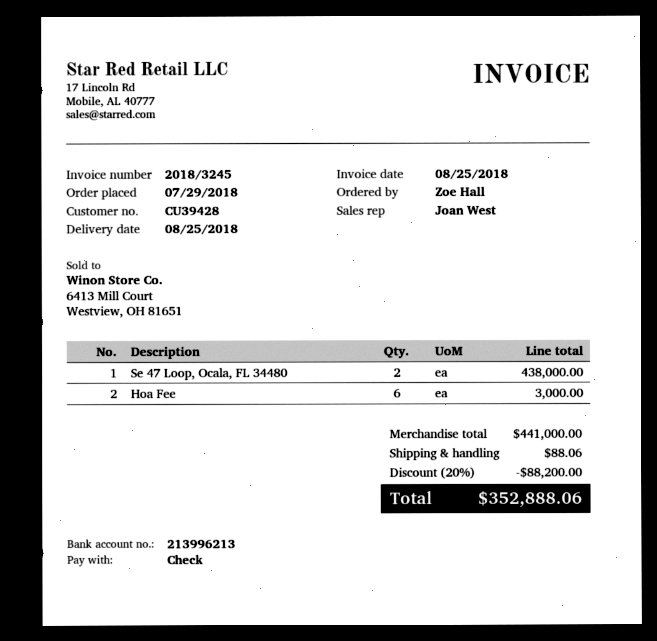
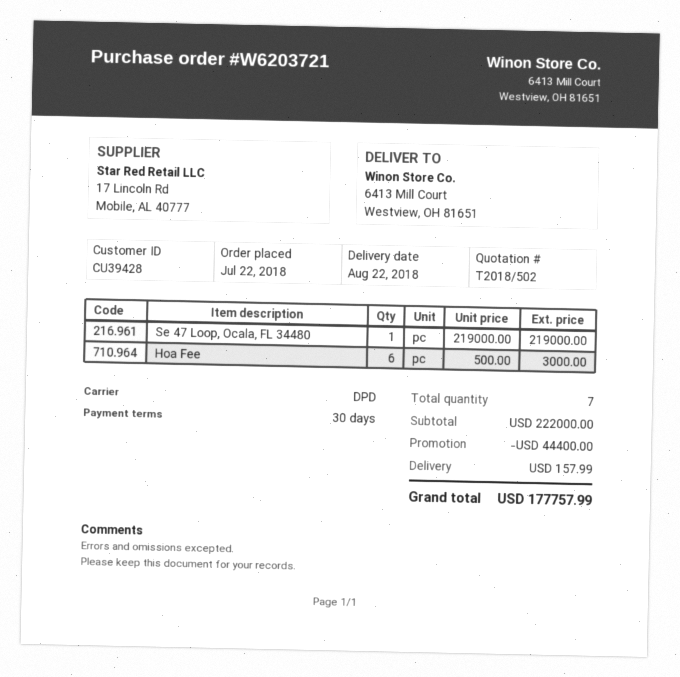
order date: 2018-07-29 -> 2018-07-22
delivery date: 2018-08-25 -> 2018-08-22
Se 47 Loop, Ocala, FL 34480: 2 for 438000.00 -> 1 for 219000.00
subtotal: 441000.00 -> 222000.00
discount: 88200.00 -> 44400.00
shipping: 88.06 -> 157.99
total: 352888.06 -> 177757.99

